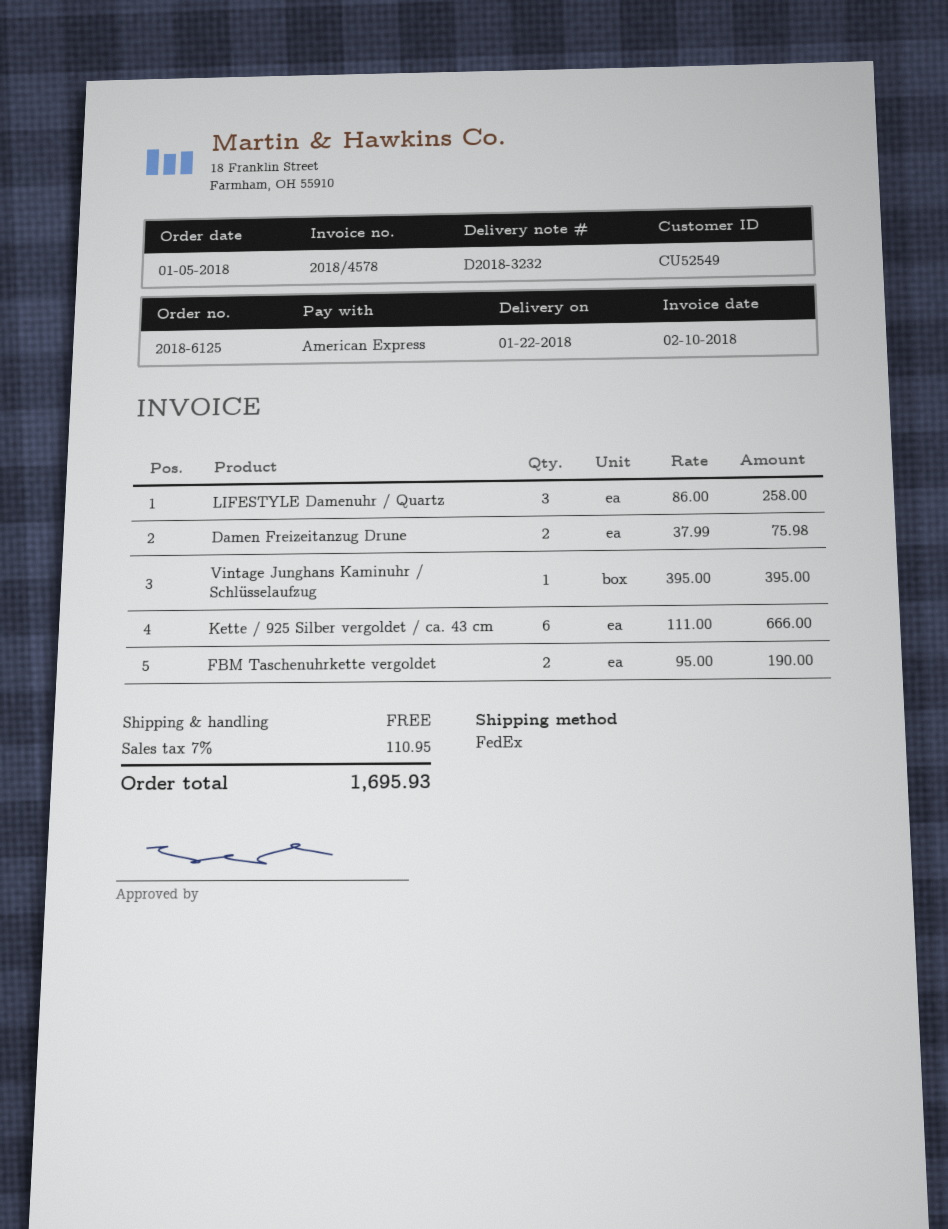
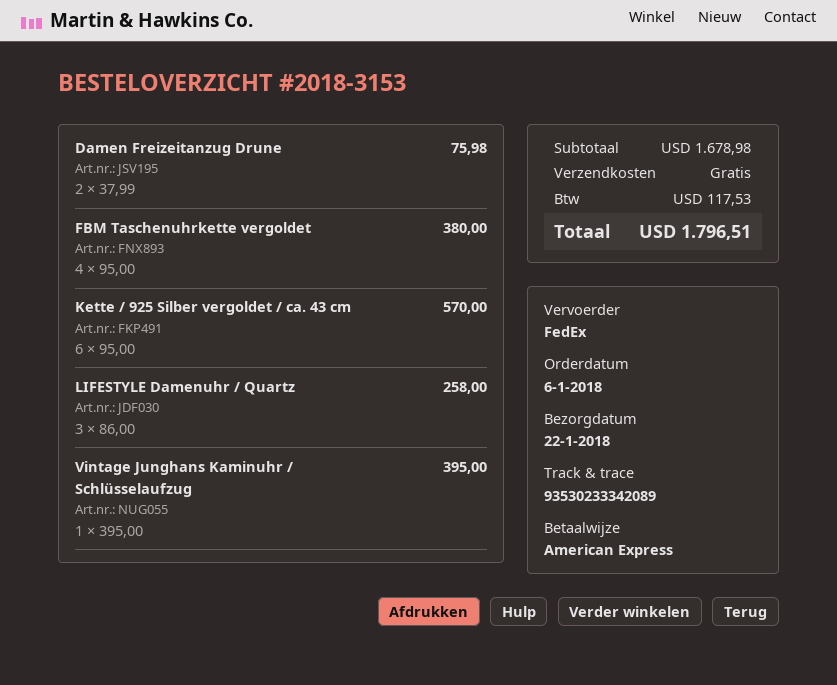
order number: 2018-6125 -> 2018-3153
order date: 2018-01-05 -> 2018-01-06
Kette / 925 Silber vergoldet / ca. 43 cm: 6 x 111.00 = 666.00 -> 6 x 95.00 = 570.00
FBM Taschenuhrkette vergoldet: 2 x 95.00 = 190.00 -> 4 x 95.00 = 380.00
tax: 110.95 -> 117.53
total: 1695.93 -> 1796.51

